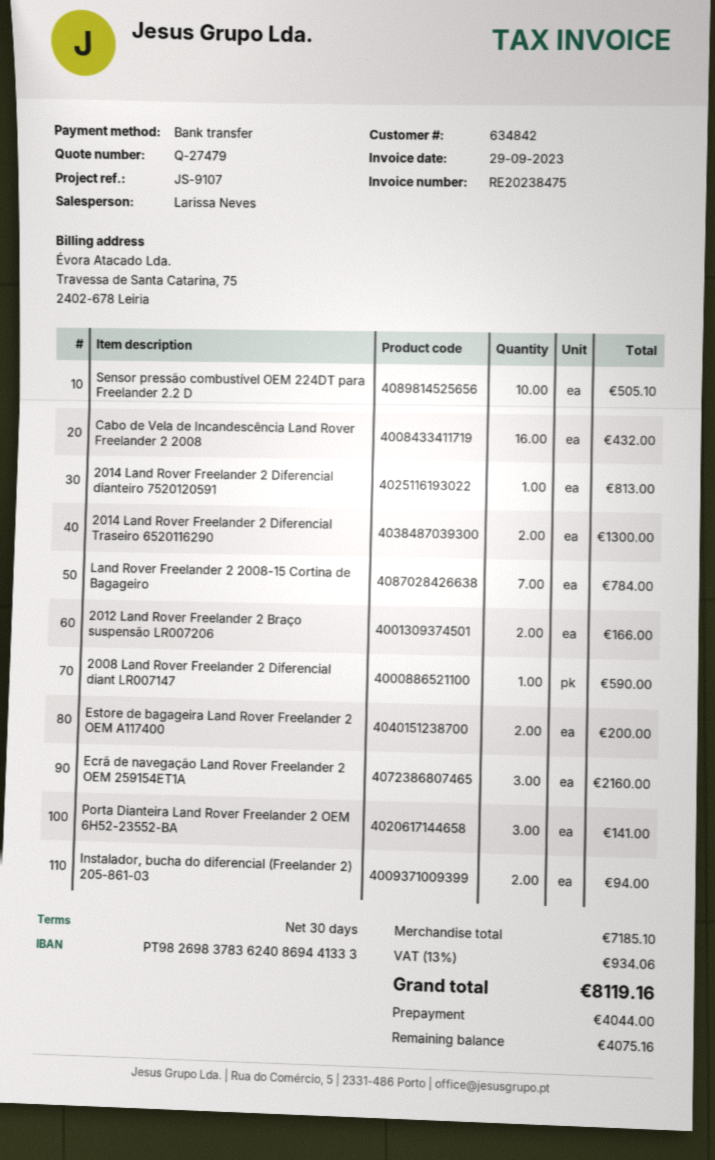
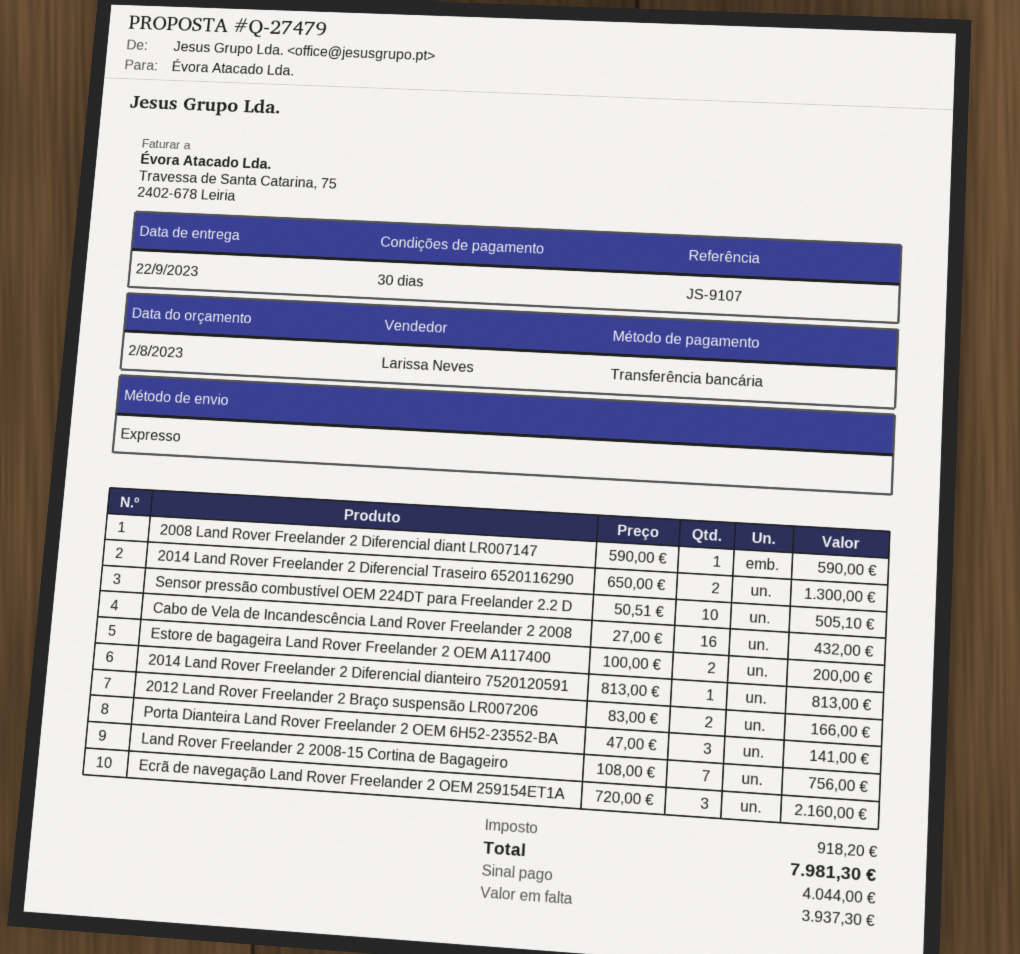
Land Rover Freelander 2 2008-15 Cortina de Bagageiro: 7 for 784.00 -> 7 for 756.00
Instalador, bucha do diferencial (Freelander 2) 205-861-03: 2 for 94.00 -> none
tax: 934.06 -> 918.20
total: 8119.16 -> 7981.30
balance: 4075.16 -> 3937.30

